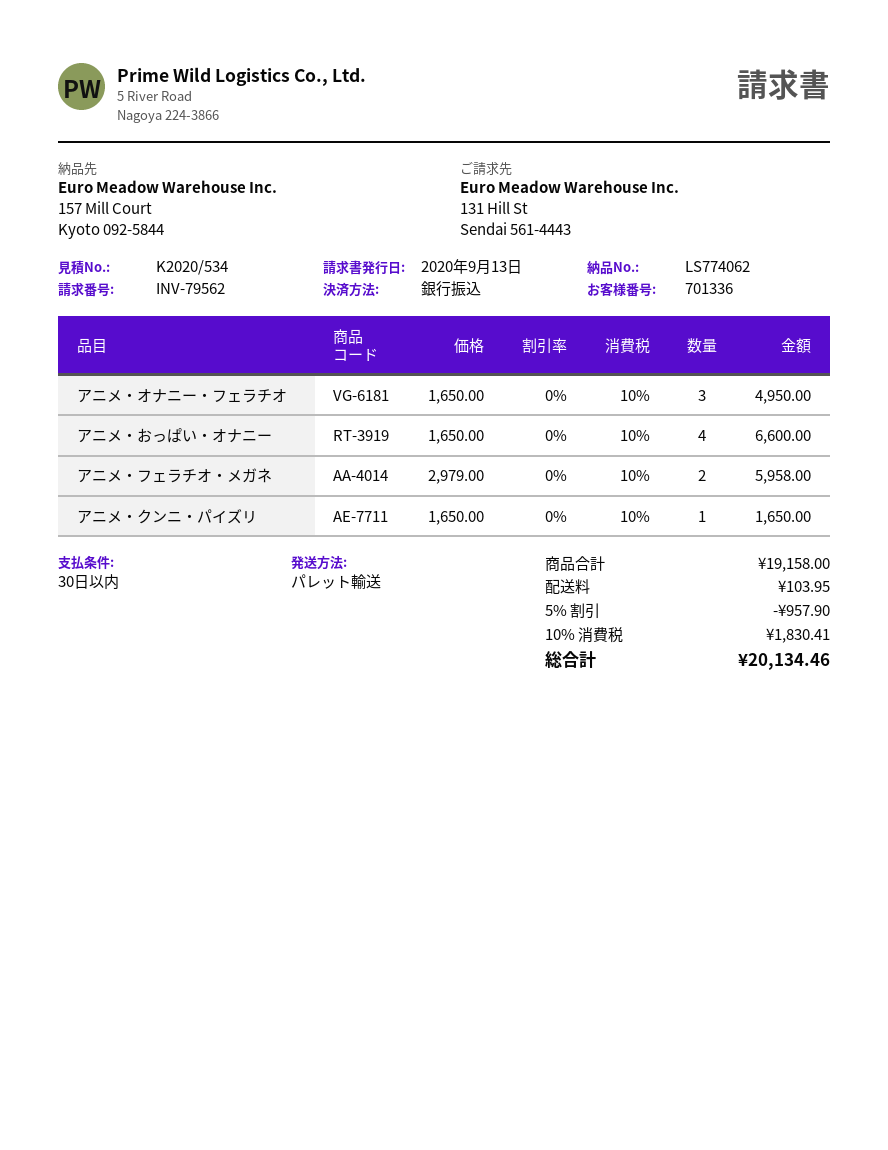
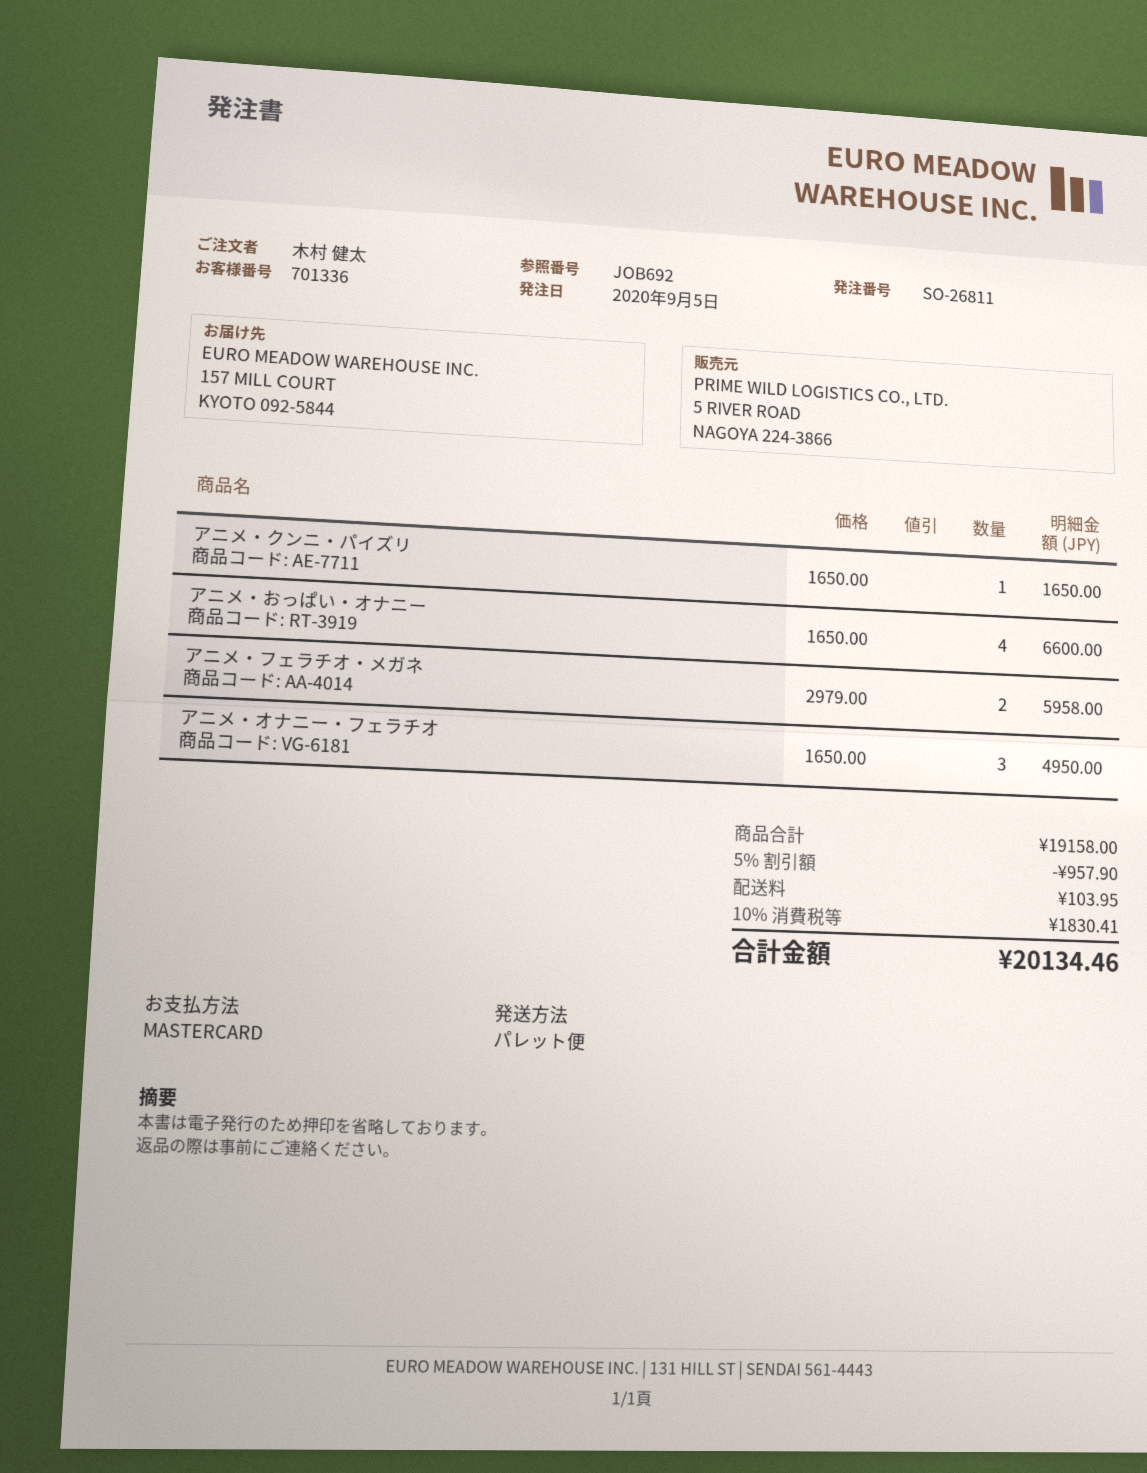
payment method: bank transfer -> Mastercard

